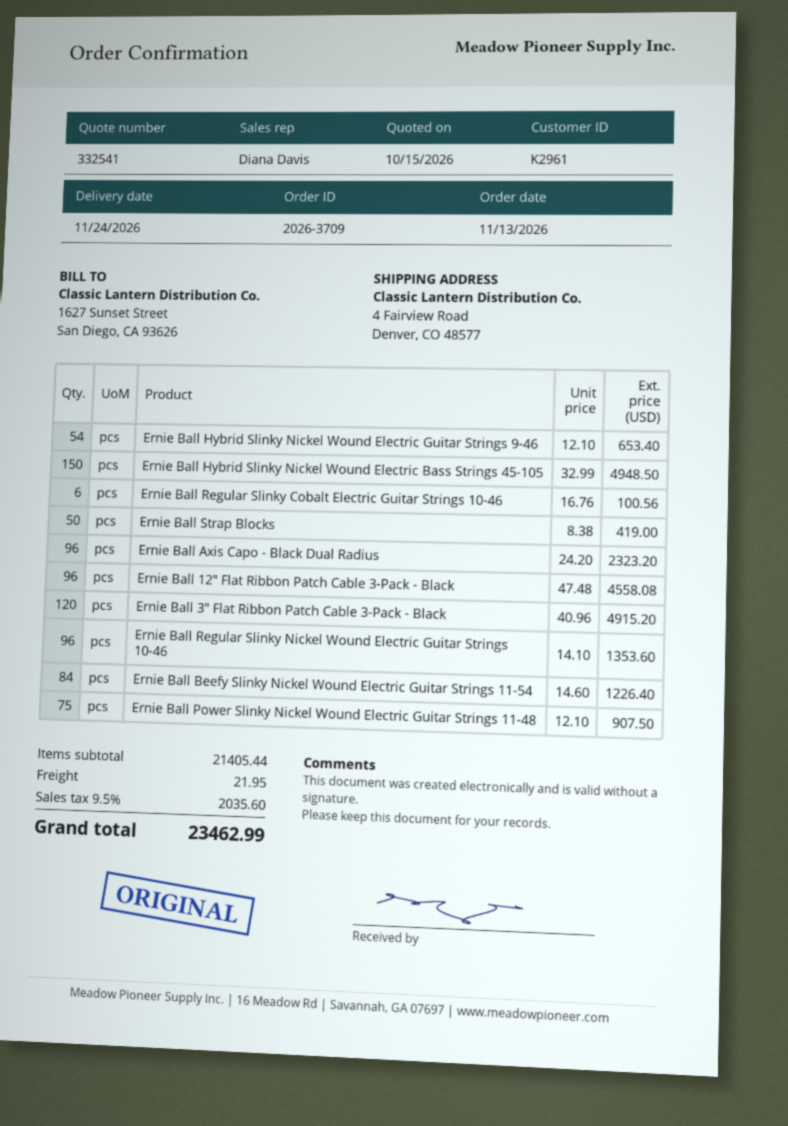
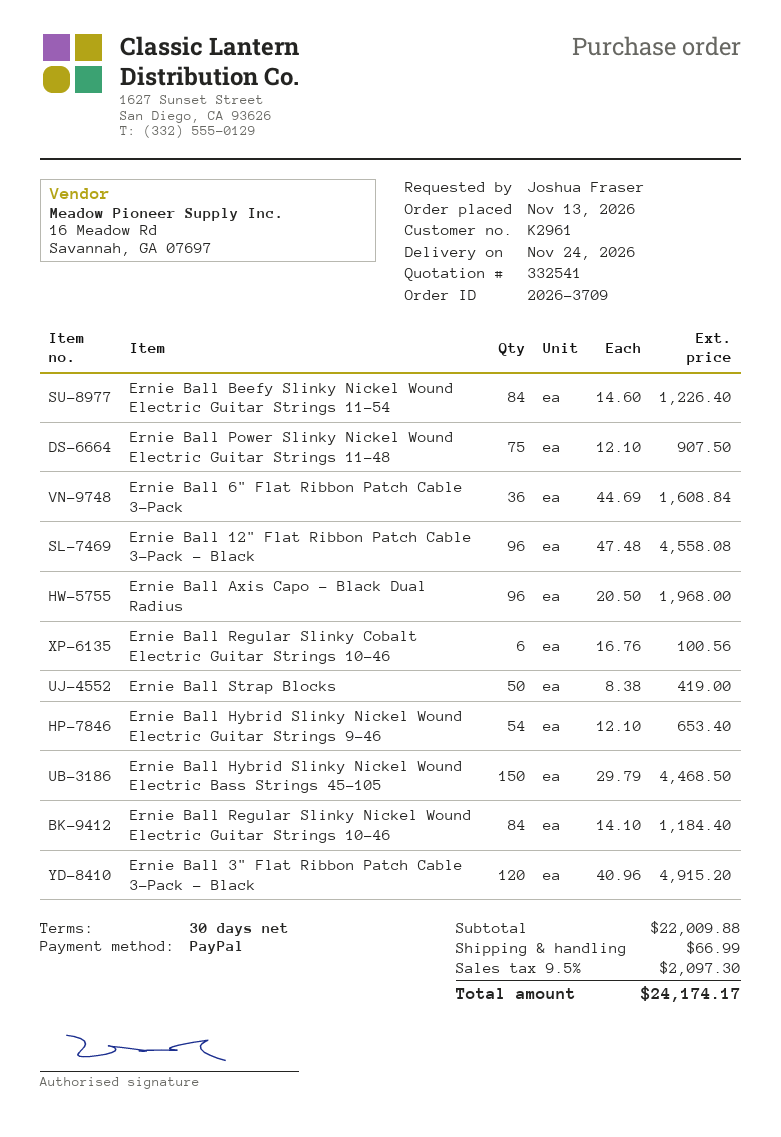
Ernie Ball Hybrid Slinky Nickel Wound Electric Bass Strings 45-105: 150 x 32.99 = 4948.50 -> 150 x 29.79 = 4468.50
Ernie Ball Axis Capo - Black Dual Radius: 96 x 24.20 = 2323.20 -> 96 x 20.50 = 1968.00
Ernie Ball Regular Slinky Nickel Wound Electric Guitar Strings 10-46: 96 x 14.10 = 1353.60 -> 84 x 14.10 = 1184.40
Ernie Ball 6" Flat Ribbon Patch Cable 3-Pack: none -> 36 x 44.69 = 1608.84
subtotal: 21405.44 -> 22009.88
shipping: 21.95 -> 66.99
tax: 9.5% = 2035.60 -> 9.5% = 2097.30
total: 23462.99 -> 24174.17

